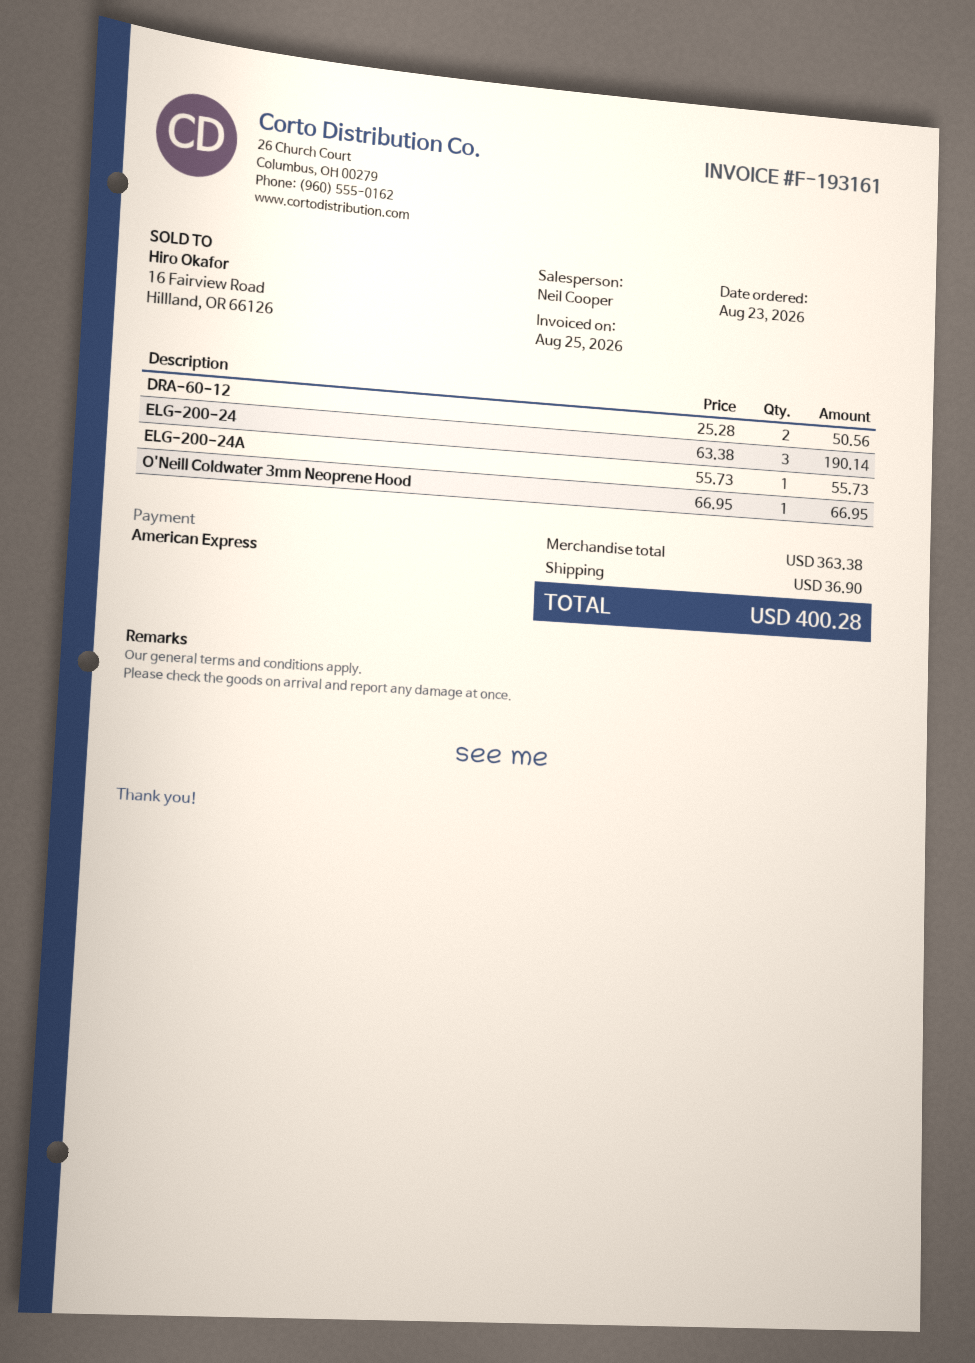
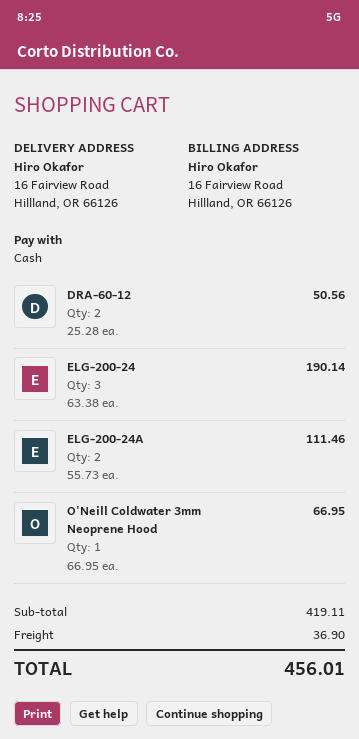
payment method: American Express -> cash
ELG-200-24A: 1 x 55.73 = 55.73 -> 2 x 55.73 = 111.46
subtotal: 363.38 -> 419.11
total: 400.28 -> 456.01

